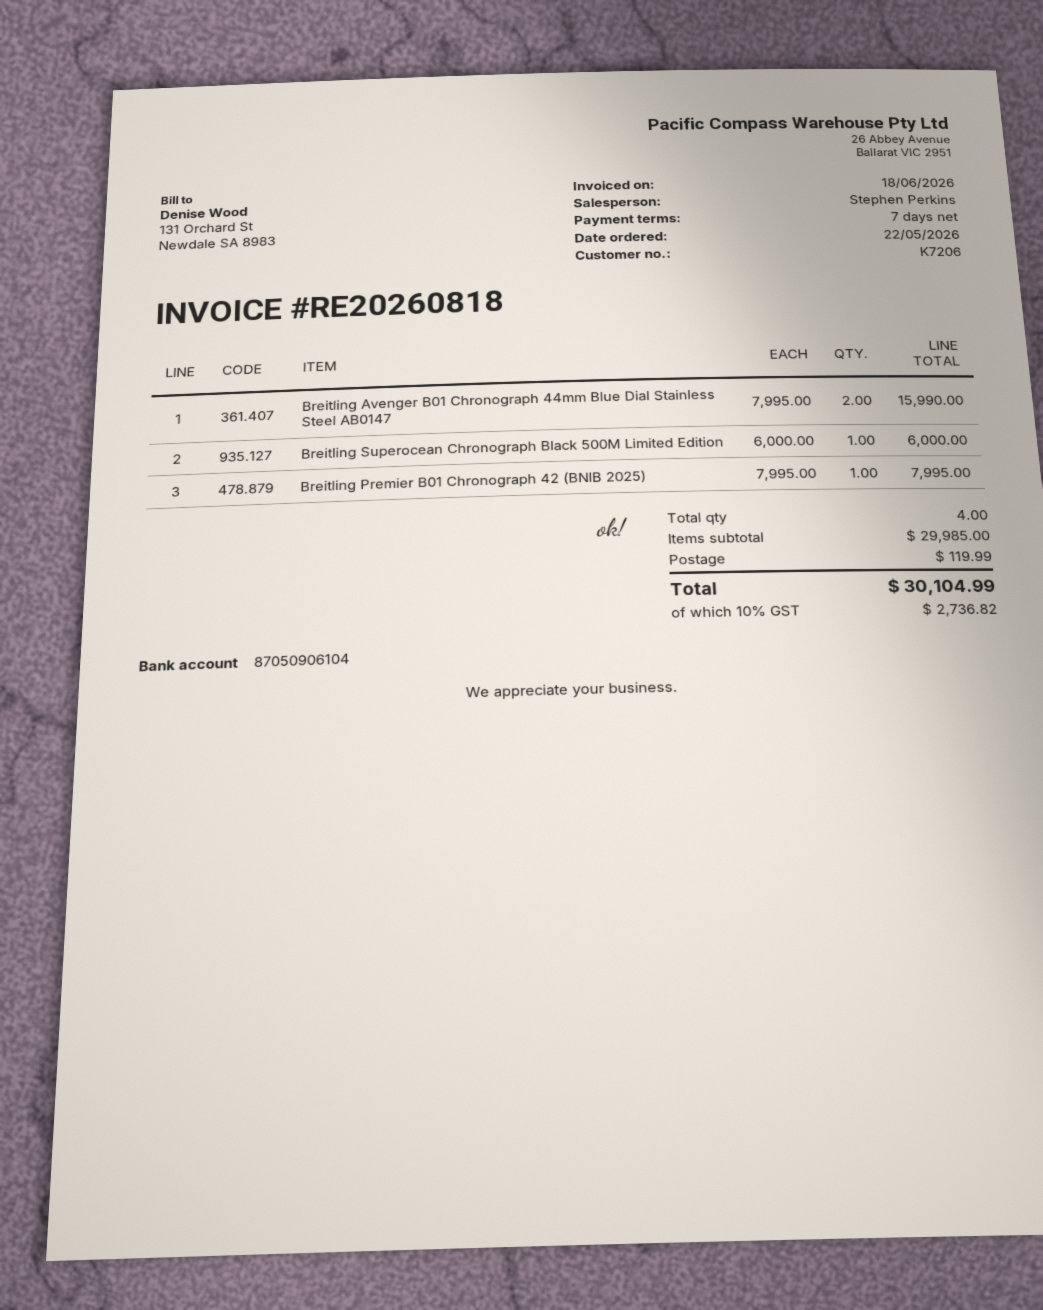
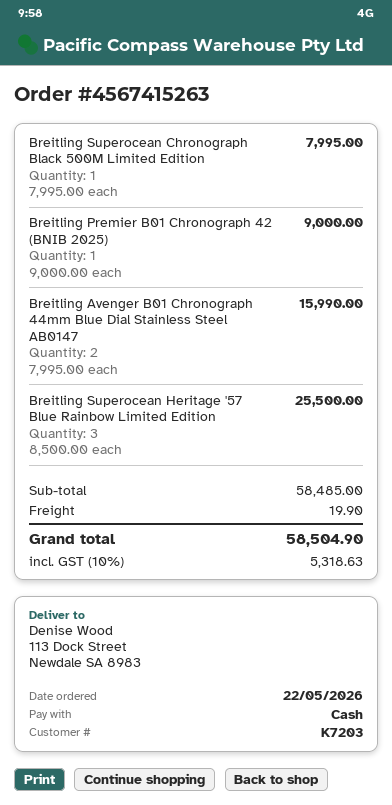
customer number: K7206 -> K7203
Breitling Superocean Chronograph Black 500M Limited Edition: 1 x 6000.00 = 6000.00 -> 1 x 7995.00 = 7995.00
Breitling Premier B01 Chronograph 42 (BNIB 2025): 1 x 7995.00 = 7995.00 -> 1 x 9000.00 = 9000.00
Breitling Superocean Heritage '57 Blue Rainbow Limited Edition: none -> 3 x 8500.00 = 25500.00
subtotal: 29985.00 -> 58485.00
shipping: 119.99 -> 19.90
tax: 10% = 2736.82 -> 10% = 5318.63
total: 30104.99 -> 58504.90

